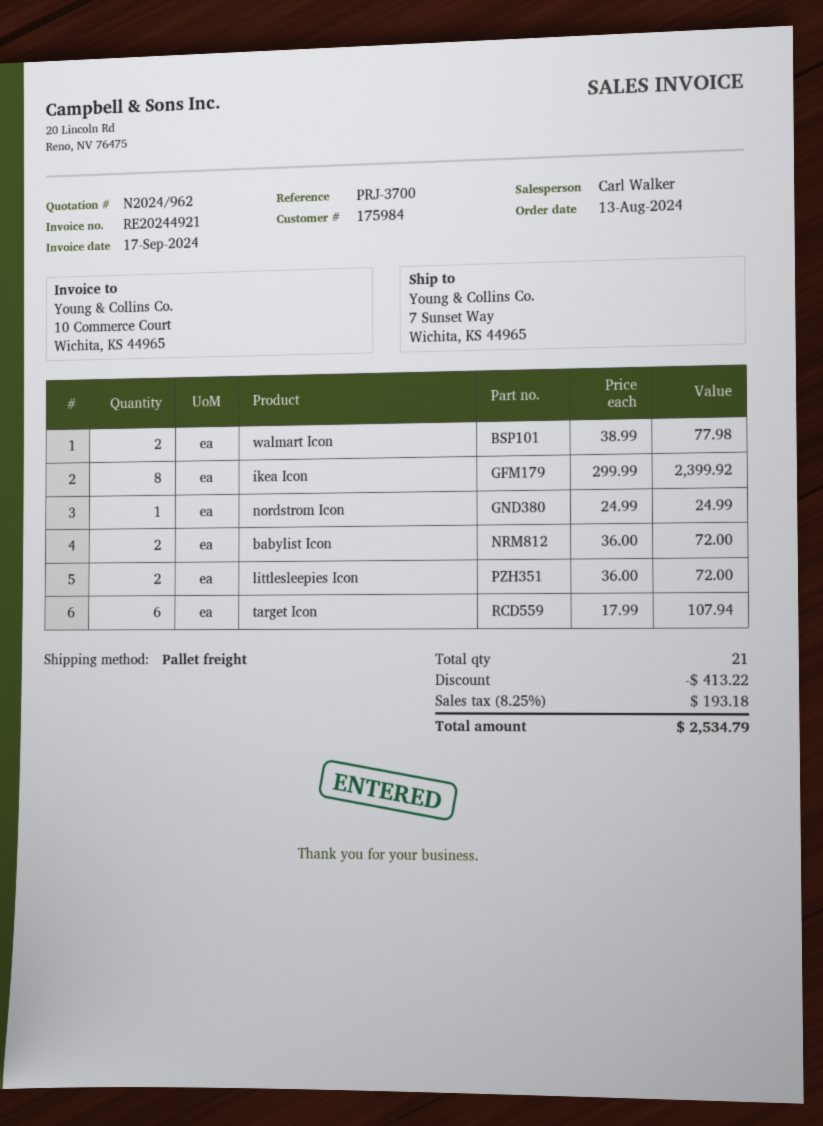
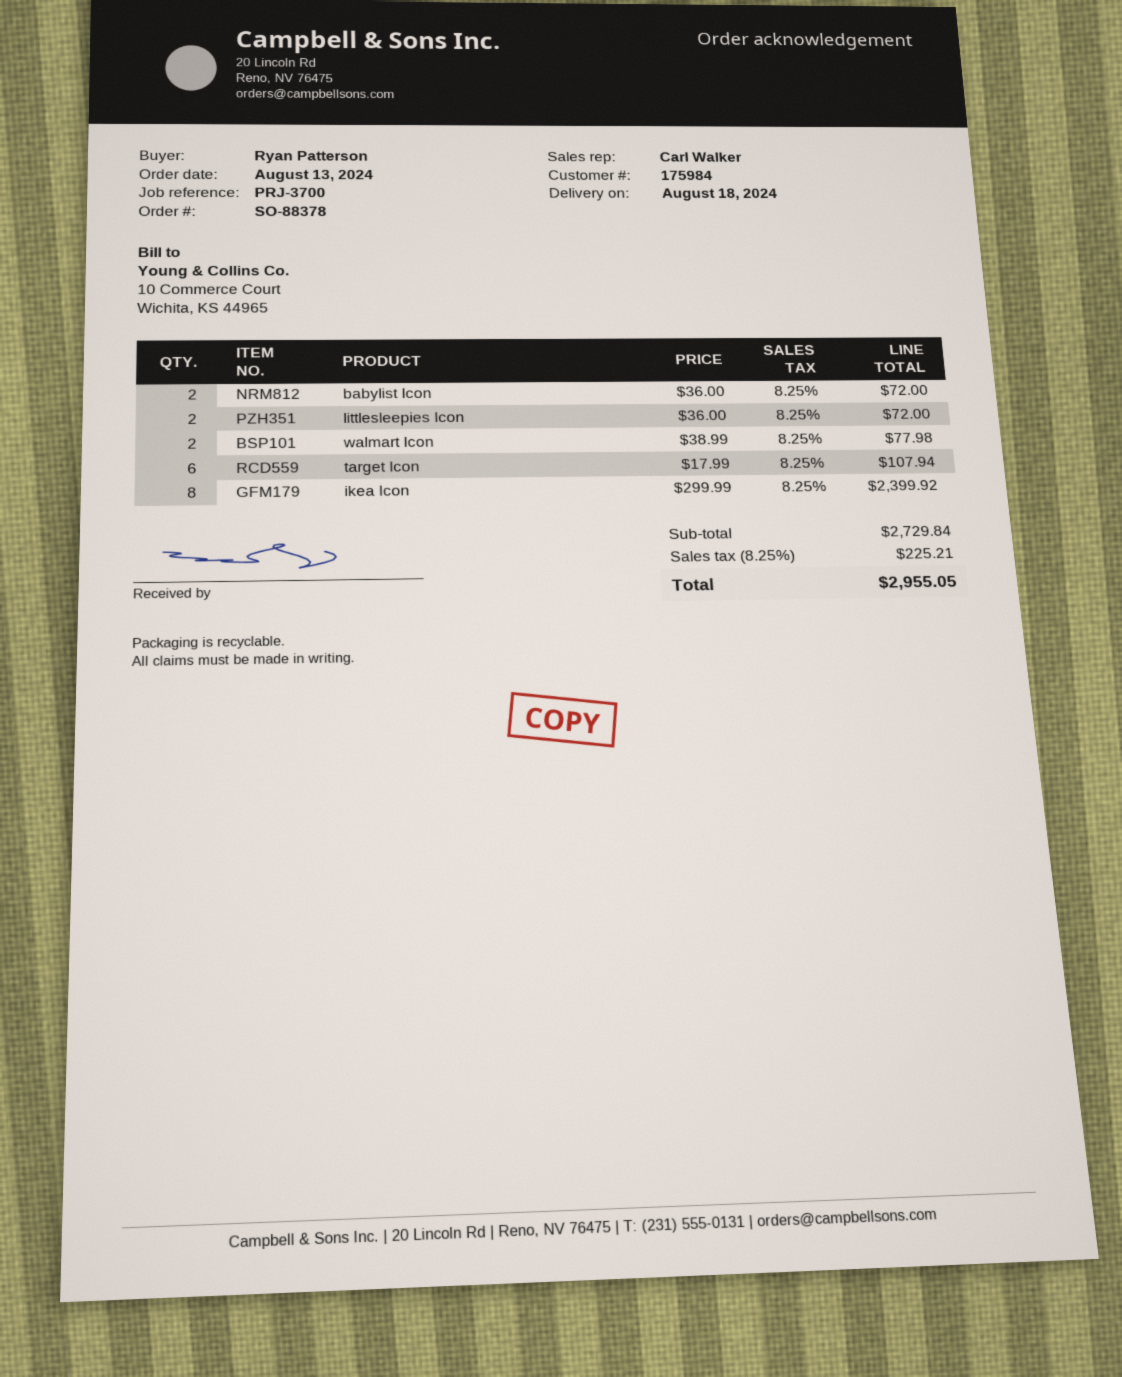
nordstrom Icon: 1 x 24.99 = 24.99 -> none
discount: 413.22 -> none
tax: 8.25% = 193.18 -> 8.25% = 225.21
total: 2534.79 -> 2955.05

